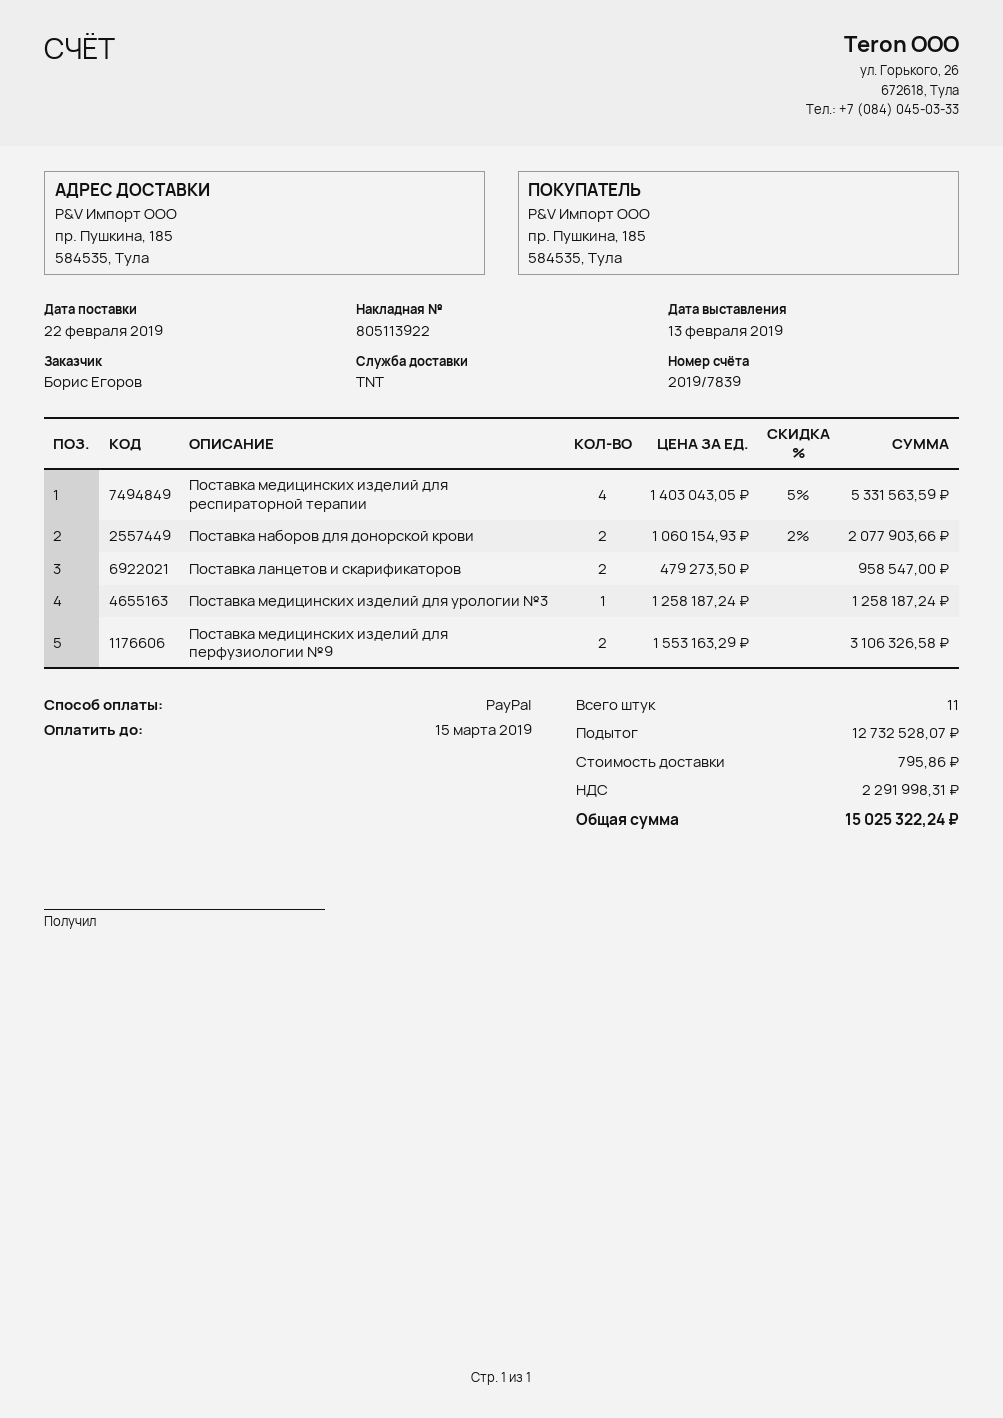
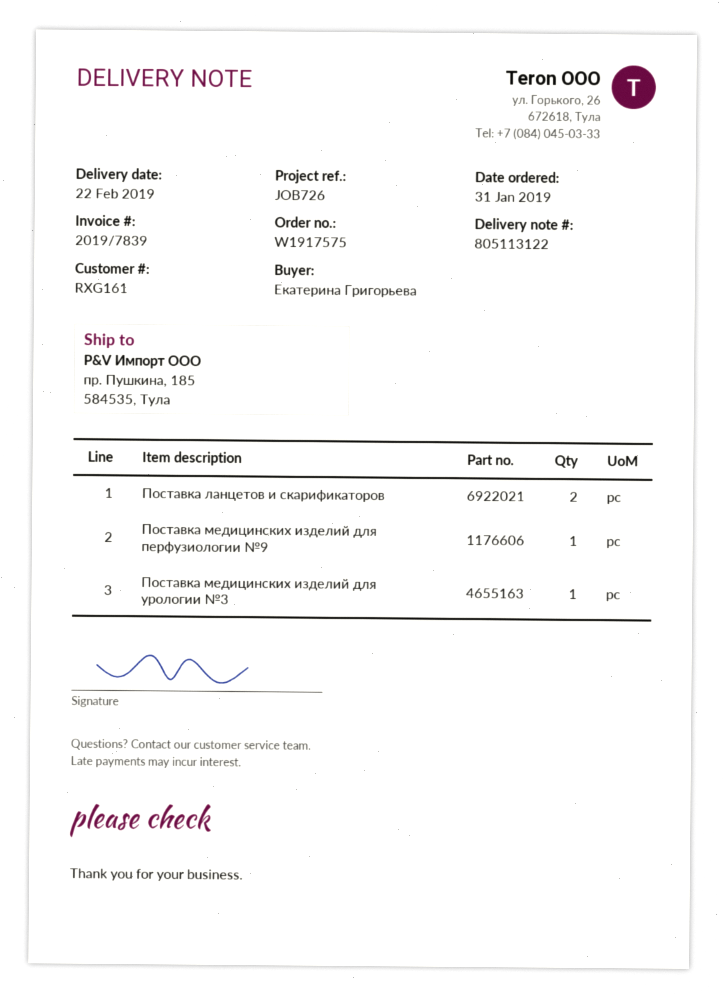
delivery note number: 805113922 -> 805113122
ordered by: Борис Егоров -> Екатерина Григорьева
Поставка медицинских изделий для респираторной терапии: 4 -> none
Поставка наборов для донорской крови: 2 -> none
Поставка медицинских изделий для перфузиологии №9: 2 -> 1

